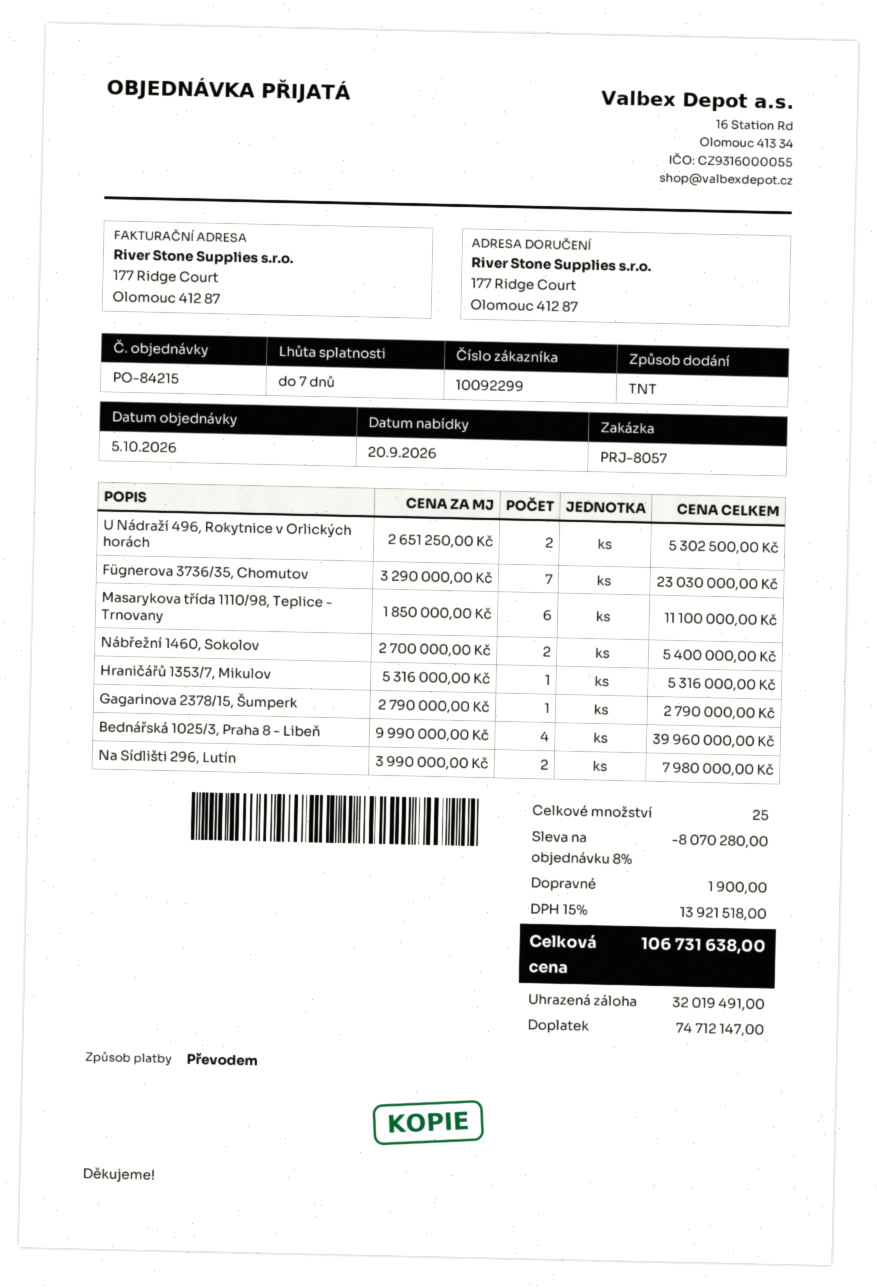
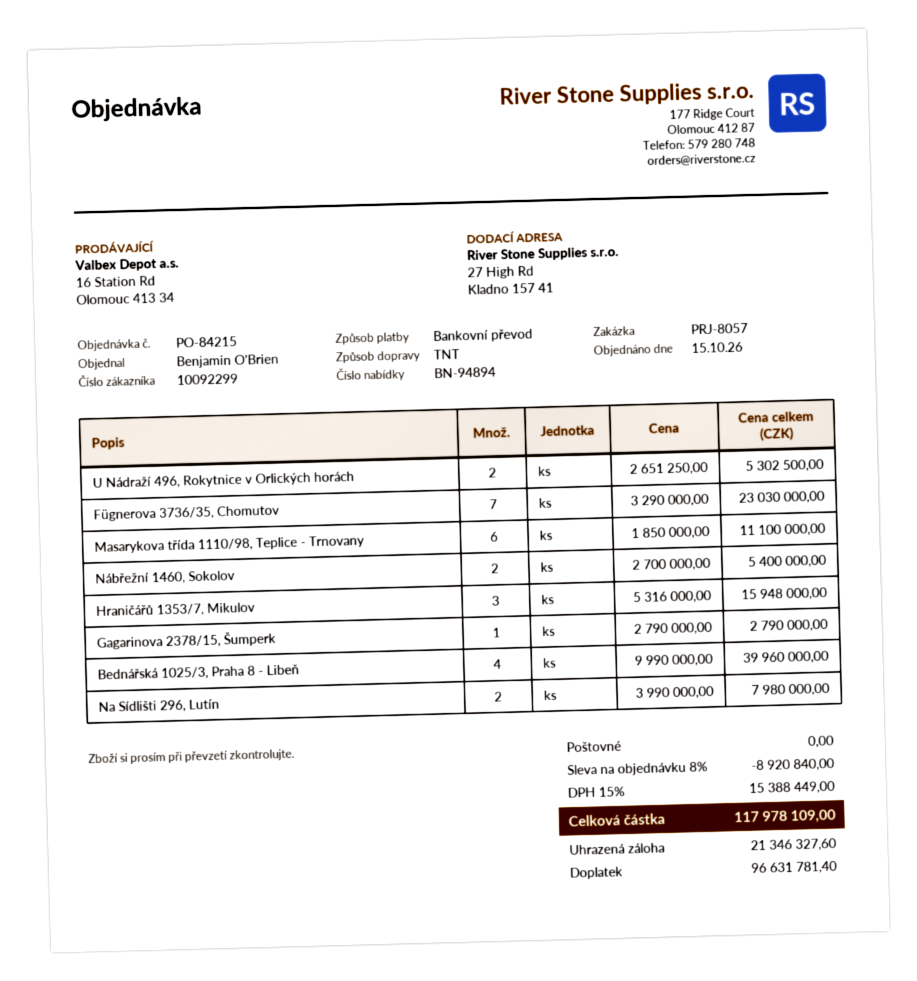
order date: 2026-10-05 -> 2026-10-15
ship to: 177 Ridge Court, Olomouc 412 87 -> 27 High Rd, Kladno 157 41
Hraničářů 1353/7, Mikulov: 1 x 5316000.00 = 5316000.00 -> 3 x 5316000.00 = 15948000.00
discount: 8% = 8070280.00 -> 8% = 8920840.00
shipping: 1900.00 -> 0.00
tax: 15% = 13921518.00 -> 15% = 15388449.00
total: 106731638.00 -> 117978109.00
deposit: 32019491.00 -> 21346327.60
balance: 74712147.00 -> 96631781.40

